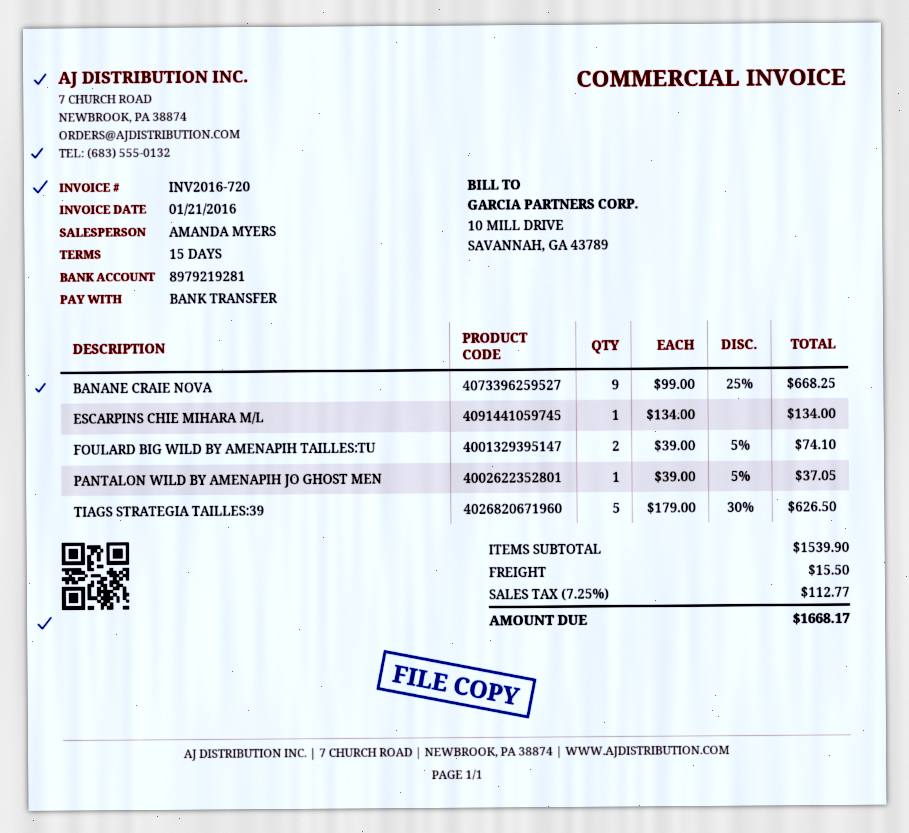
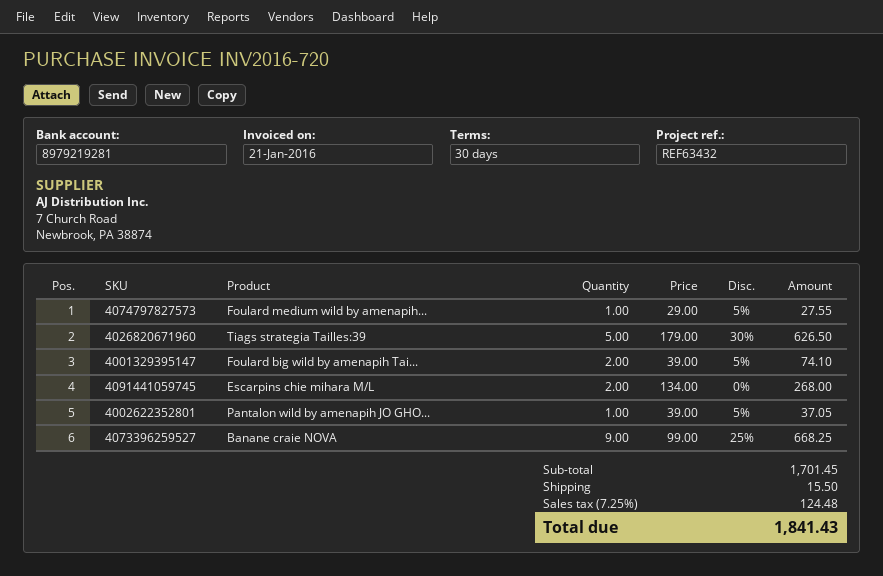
payment terms: 15 days -> 30 days
ESCARPINS CHIE MIHARA M/L: 1 x 134.00 = 134.00 -> 2 x 134.00 = 268.00
Foulard medium wild by amenapih...: none -> 1 x 29.00 - 5% = 27.55
subtotal: 1539.90 -> 1701.45
tax: 7.25% = 112.77 -> 7.25% = 124.48
total: 1668.17 -> 1841.43

